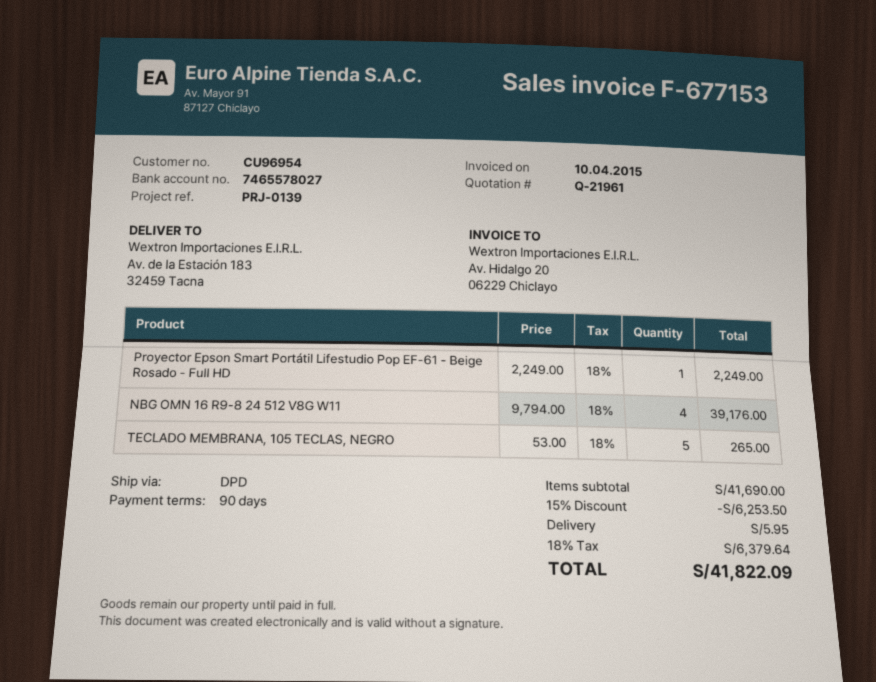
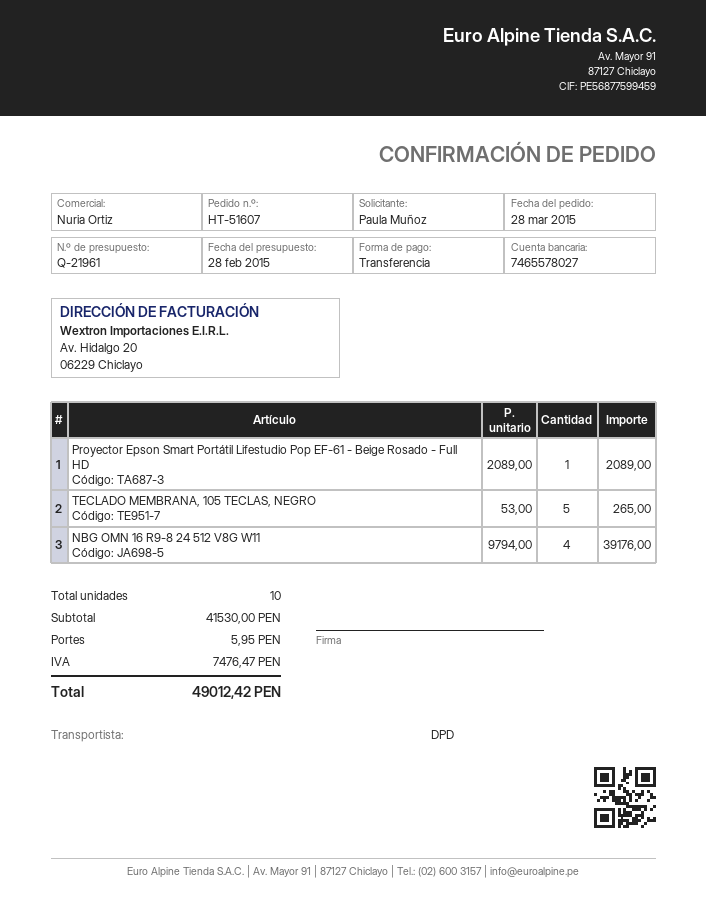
Proyector Epson Smart Portátil Lifestudio Pop EF-61 - Beige Rosado - Full HD: 1 x 2249.00 = 2249.00 -> 1 x 2089.00 = 2089.00
subtotal: 41690.00 -> 41530.00
discount: 15% = 6253.50 -> none
tax: 6379.64 -> 7476.47
total: 41822.09 -> 49012.42

